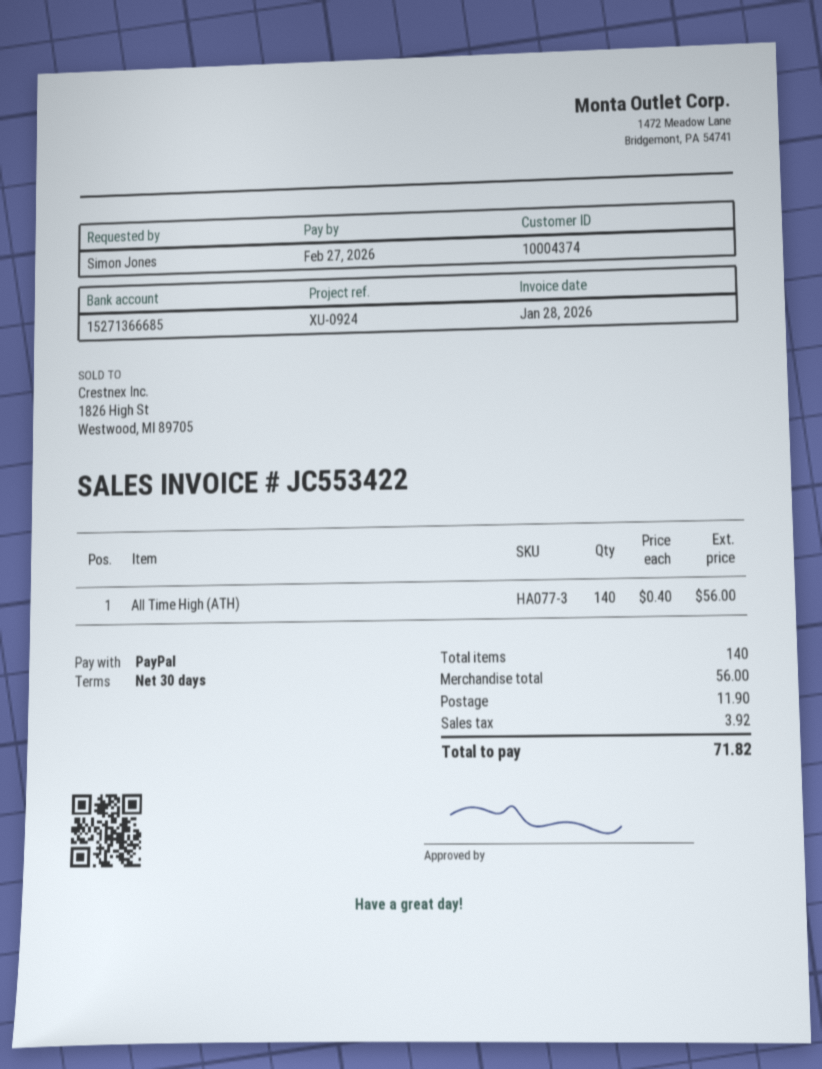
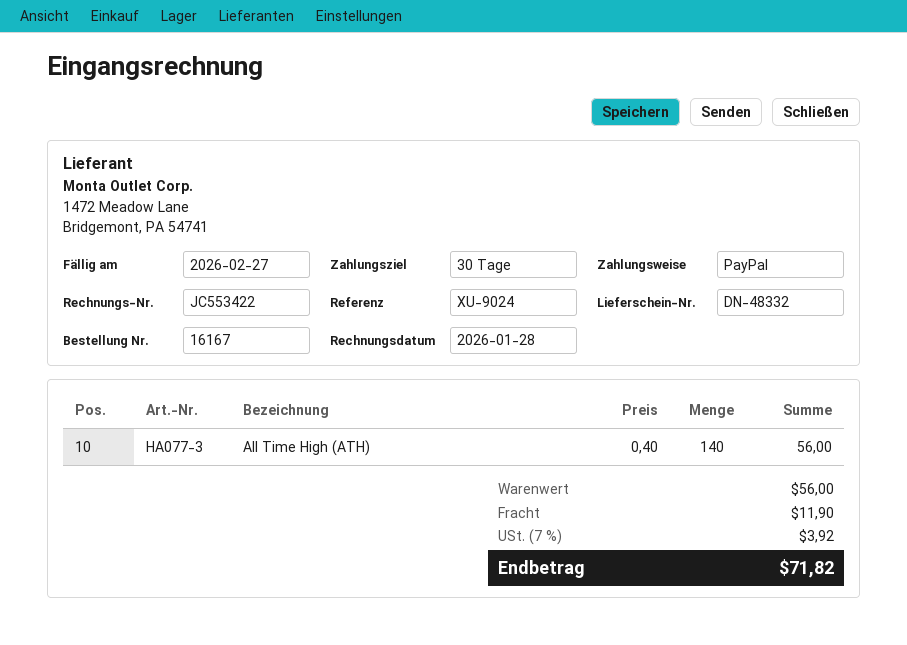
reference: XU-0924 -> XU-9024

